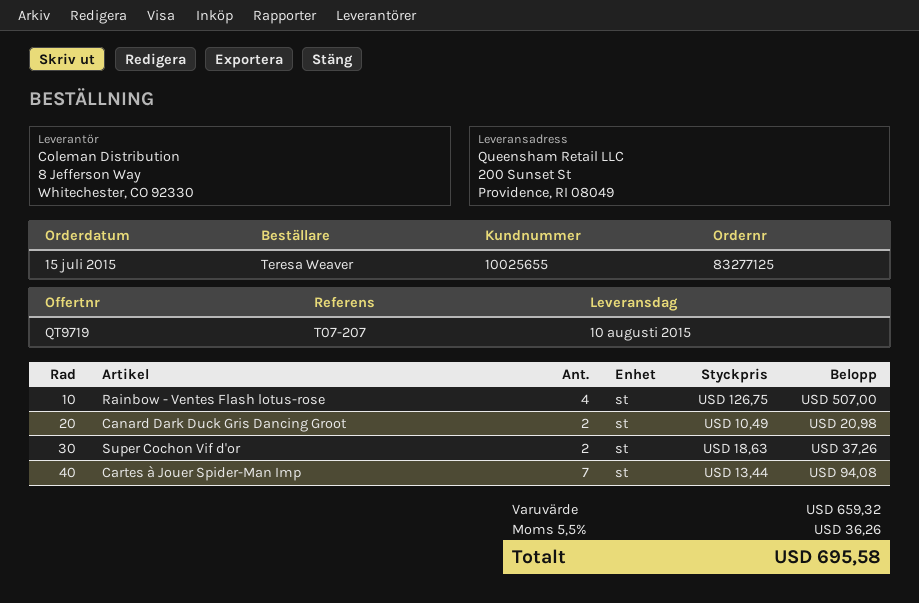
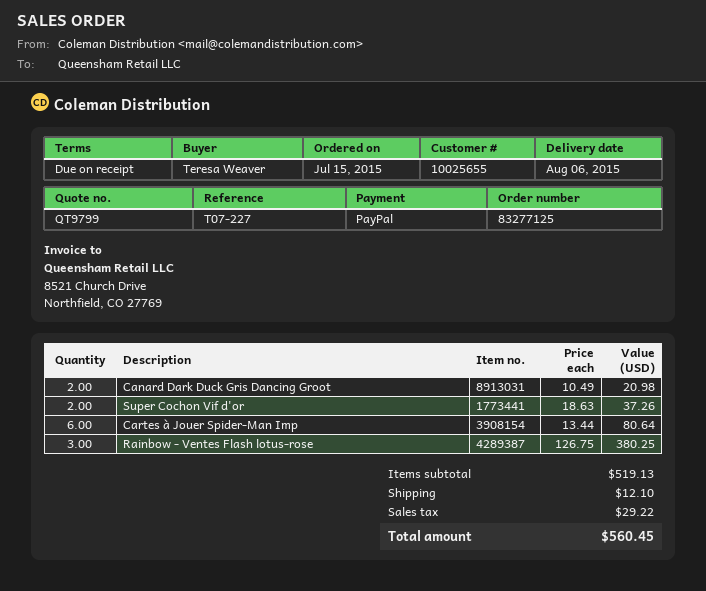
quote number: QT9719 -> QT9799
delivery date: 2015-08-10 -> 2015-08-06
reference: T07-207 -> T07-227
Rainbow - Ventes Flash lotus-rose: 4 x 126.75 = 507.00 -> 3 x 126.75 = 380.25
Cartes à Jouer Spider-Man Imp: 7 x 13.44 = 94.08 -> 6 x 13.44 = 80.64
subtotal: 659.32 -> 519.13
shipping: none -> 12.10
tax: 36.26 -> 29.22
total: 695.58 -> 560.45

